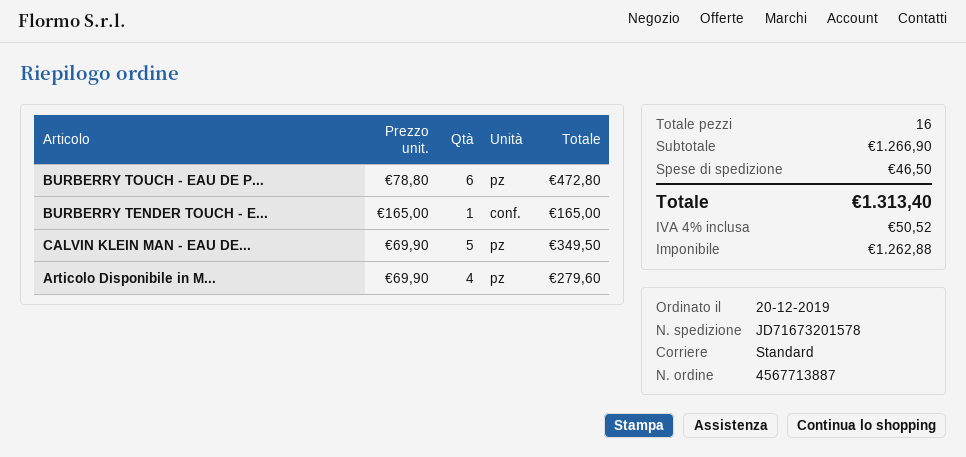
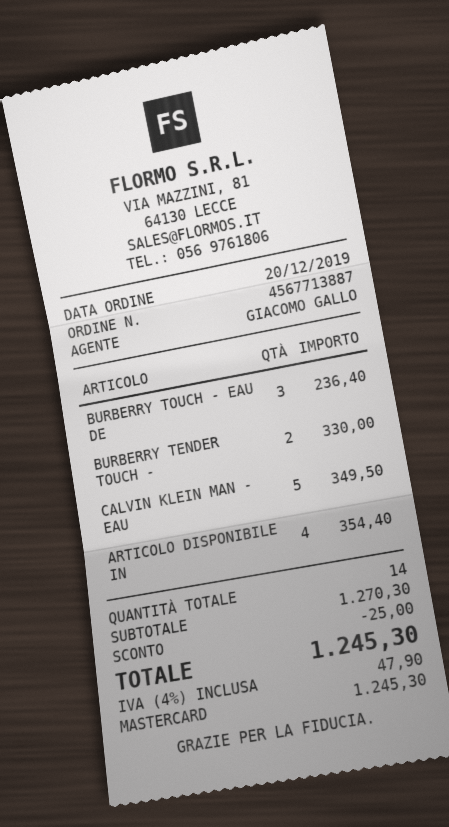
BURBERRY TOUCH - EAU DE P...: 6 for 472.80 -> 3 for 236.40
BURBERRY TENDER TOUCH - E...: 1 for 165.00 -> 2 for 330.00
Articolo Disponibile in M...: 4 for 279.60 -> 4 for 354.40
total quantity: 16 -> 14
subtotal: 1266.90 -> 1270.30
discount: none -> 25.00
shipping: 46.50 -> none
tax: 4% = 50.52 -> 4% = 47.90
total: 1313.40 -> 1245.30

